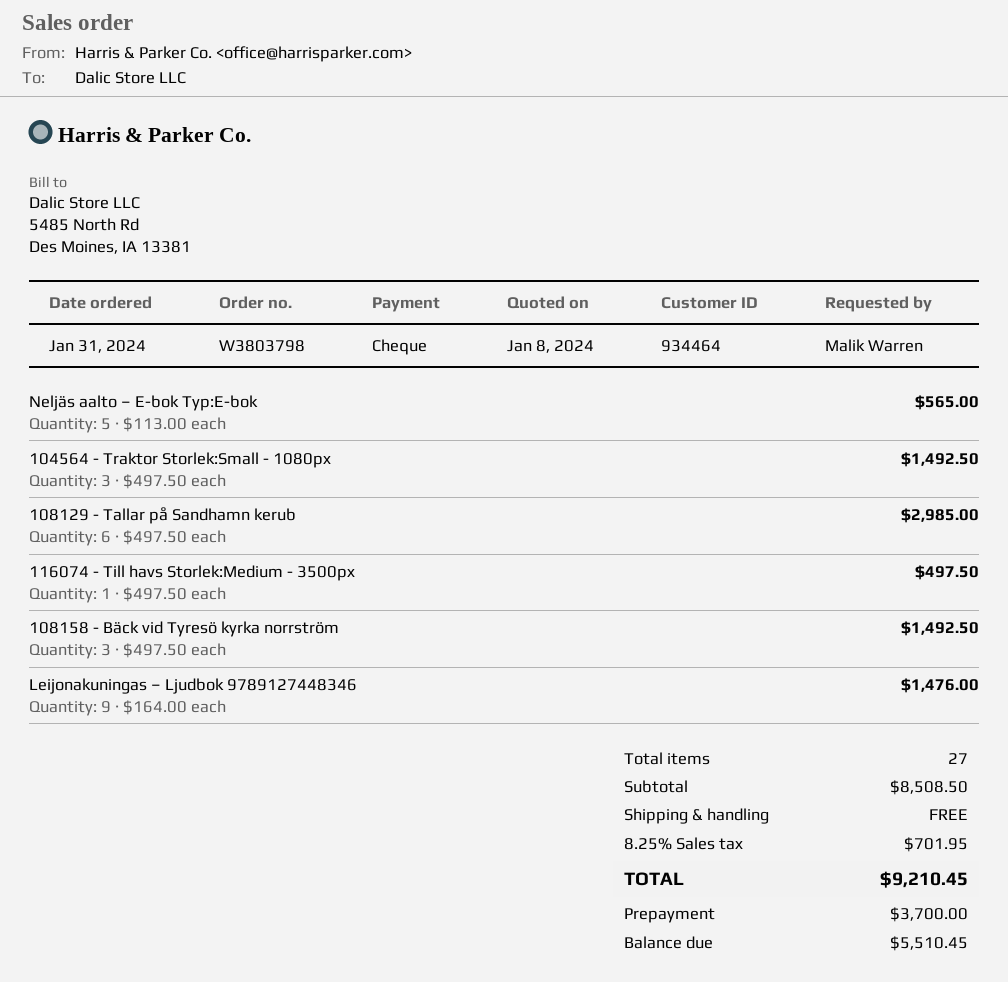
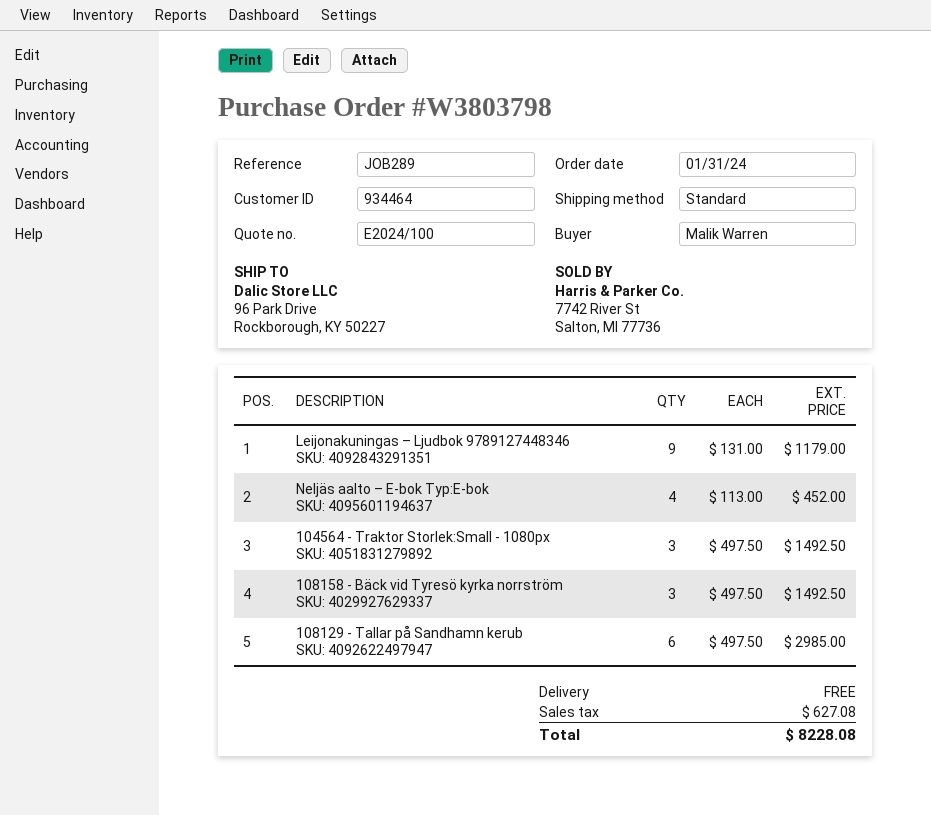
Neljäs aalto – E-bok Typ:E-bok: 5 x 113.00 = 565.00 -> 4 x 113.00 = 452.00
116074 - Till havs Storlek:Medium - 3500px: 1 x 497.50 = 497.50 -> none
Leijonakuningas – Ljudbok 9789127448346: 9 x 164.00 = 1476.00 -> 9 x 131.00 = 1179.00
tax: 701.95 -> 627.08
total: 9210.45 -> 8228.08

